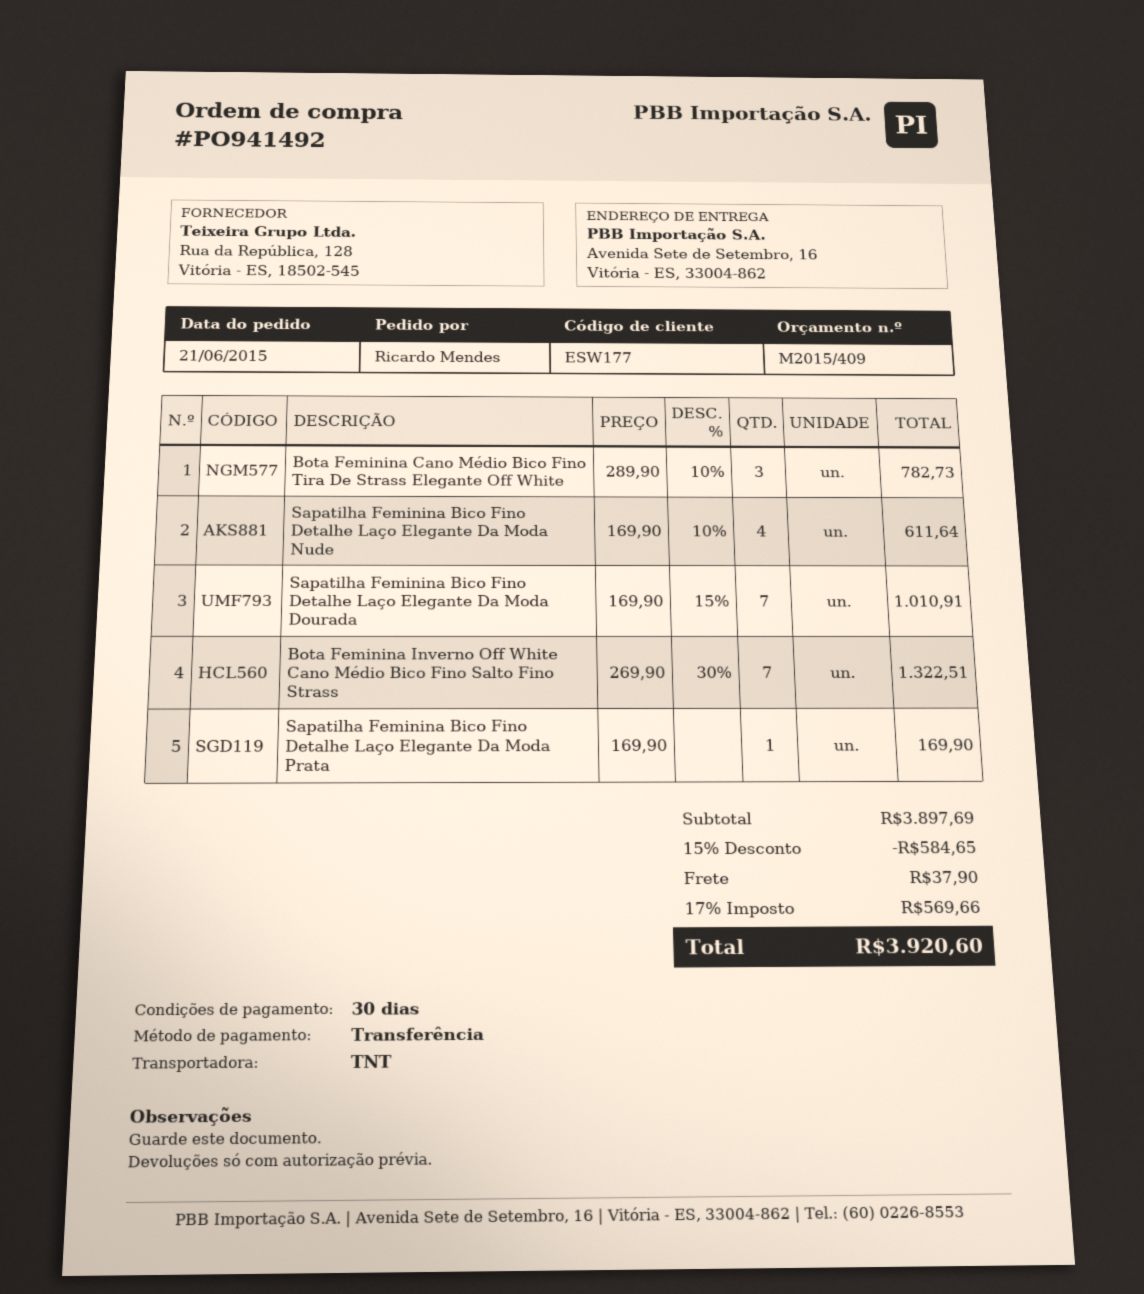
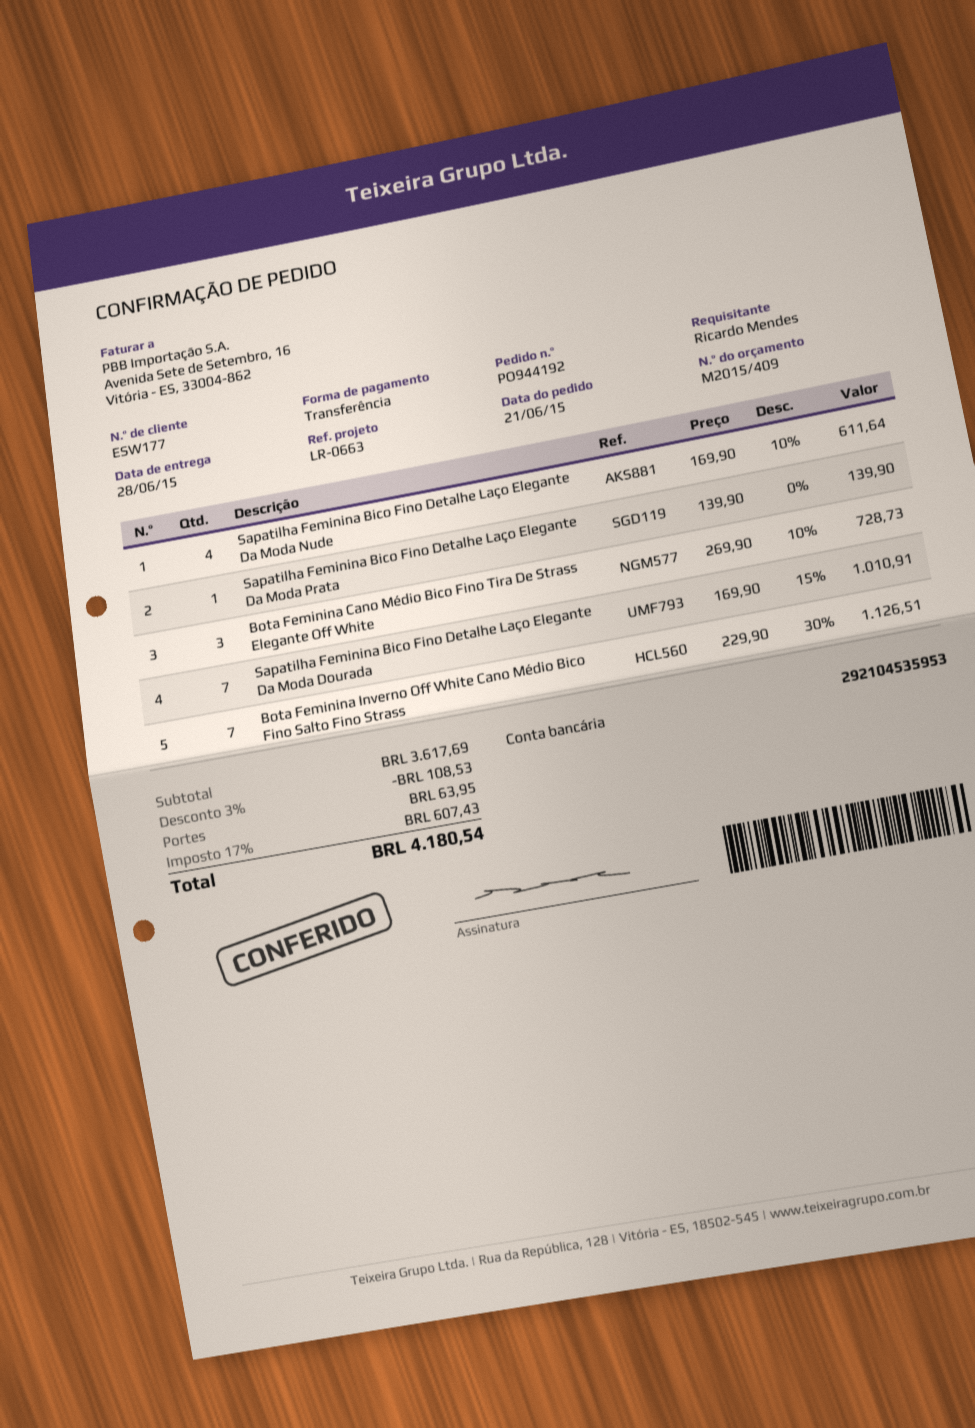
order number: PO941492 -> PO944192
Bota Feminina Cano Médio Bico Fino Tira De Strass Elegante Off White: 3 x 289.90 - 10% = 782.73 -> 3 x 269.90 - 10% = 728.73
Bota Feminina Inverno Off White Cano Médio Bico Fino Salto Fino Strass: 7 x 269.90 - 30% = 1322.51 -> 7 x 229.90 - 30% = 1126.51
Sapatilha Feminina Bico Fino Detalhe Laço Elegante Da Moda Prata: 1 x 169.90 = 169.90 -> 1 x 139.90 = 139.90
subtotal: 3897.69 -> 3617.69
discount: 15% = 584.65 -> 3% = 108.53
shipping: 37.90 -> 63.95
tax: 17% = 569.66 -> 17% = 607.43
total: 3920.60 -> 4180.54

